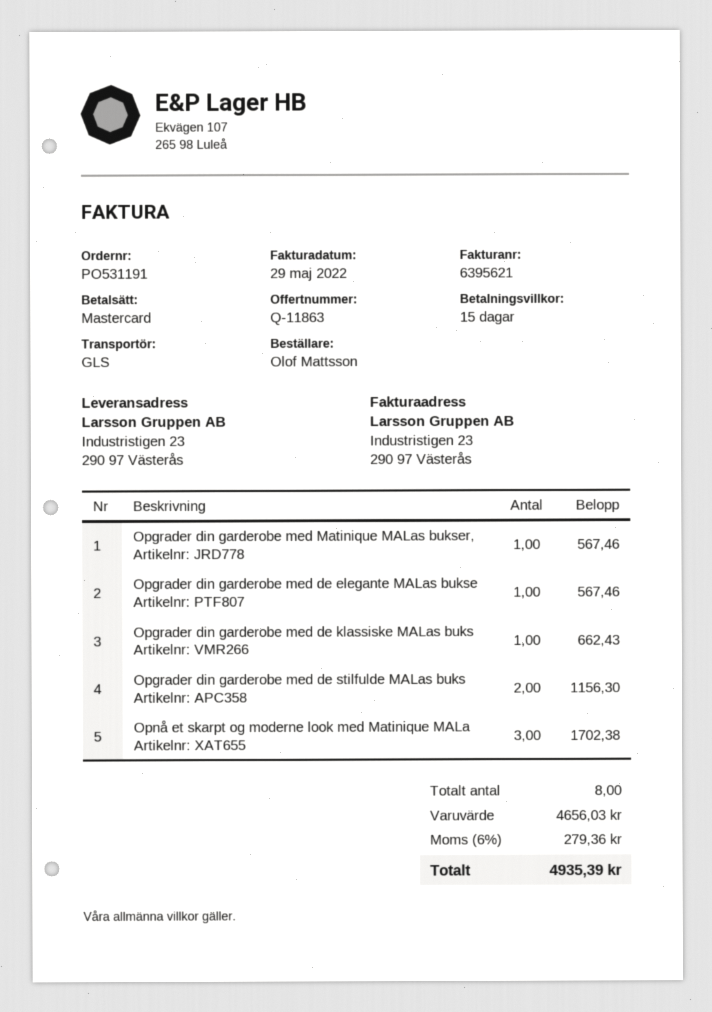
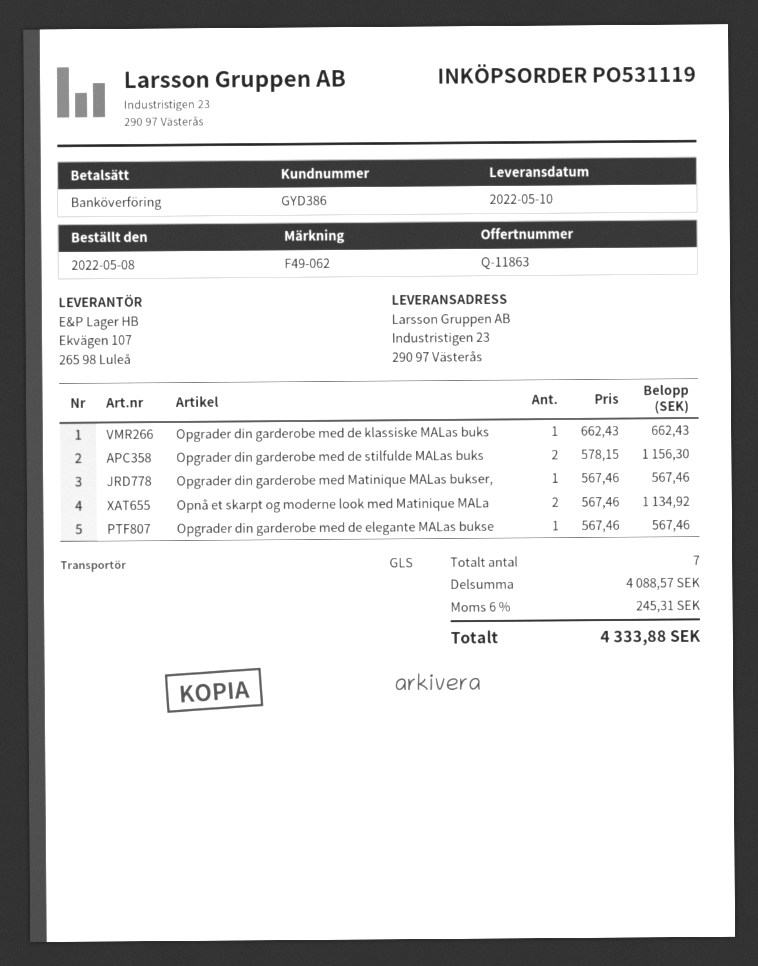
order number: PO531191 -> PO531119
payment method: Mastercard -> bank transfer
Opnå et skarpt og moderne look med Matinique MALa: 3 for 1702.38 -> 2 for 1134.92
total quantity: 8 -> 7
subtotal: 4656.03 -> 4088.57
tax: 6% = 279.36 -> 6% = 245.31
total: 4935.39 -> 4333.88

